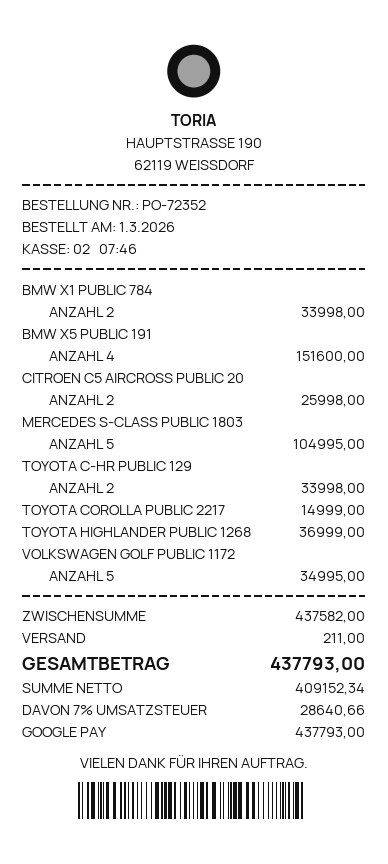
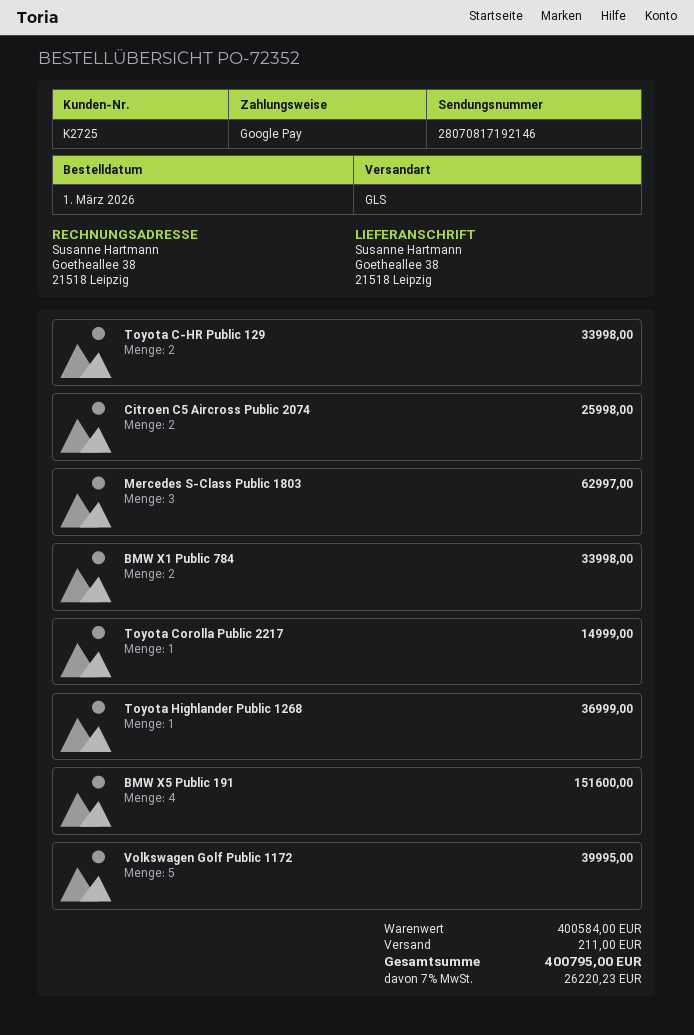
MERCEDES S-CLASS PUBLIC 1803: 5 for 104995.00 -> 3 for 62997.00
VOLKSWAGEN GOLF PUBLIC 1172: 5 for 34995.00 -> 5 for 39995.00
subtotal: 437582.00 -> 400584.00
tax: 7% = 28640.66 -> 7% = 26220.23
total: 437793.00 -> 400795.00

